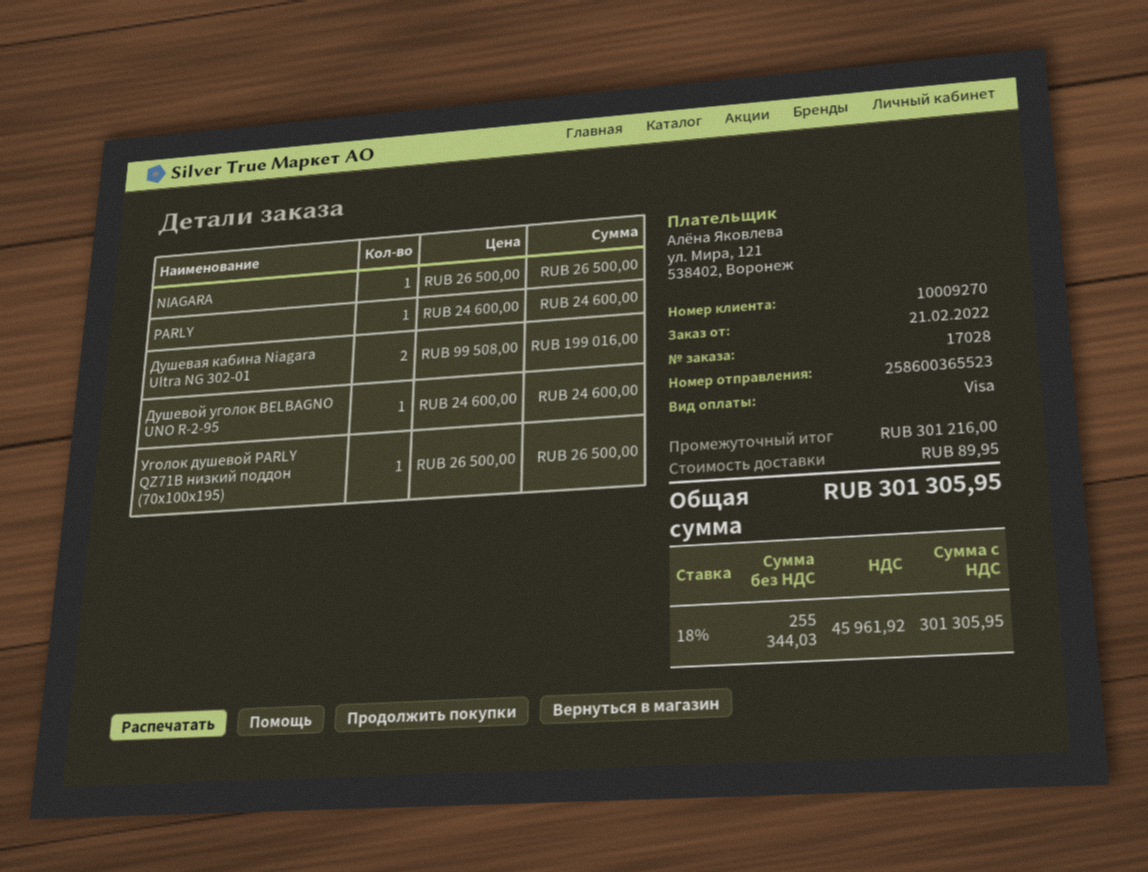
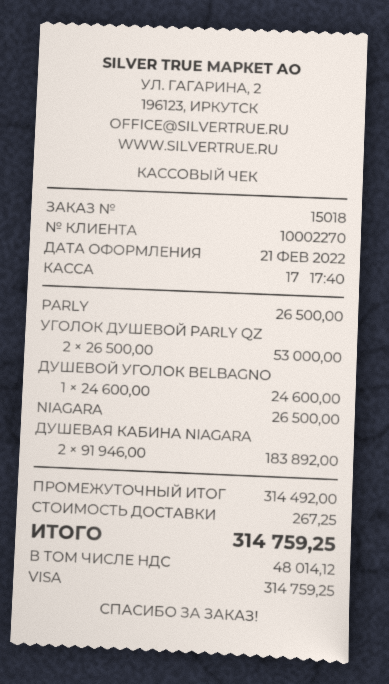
order number: 17028 -> 15018
customer number: 10009270 -> 10002270
PARLY: 1 x 24600.00 = 24600.00 -> 1 x 26500.00 = 26500.00
Душевая кабина Niagara Ultra NG 302-01: 2 x 99508.00 = 199016.00 -> 2 x 91946.00 = 183892.00
Уголок душевой PARLY QZ71B низкий поддон (70х100х195): 1 x 26500.00 = 26500.00 -> 2 x 26500.00 = 53000.00
subtotal: 301216.00 -> 314492.00
shipping: 89.95 -> 267.25
tax: 45961.92 -> 48014.12
total: 301305.95 -> 314759.25

